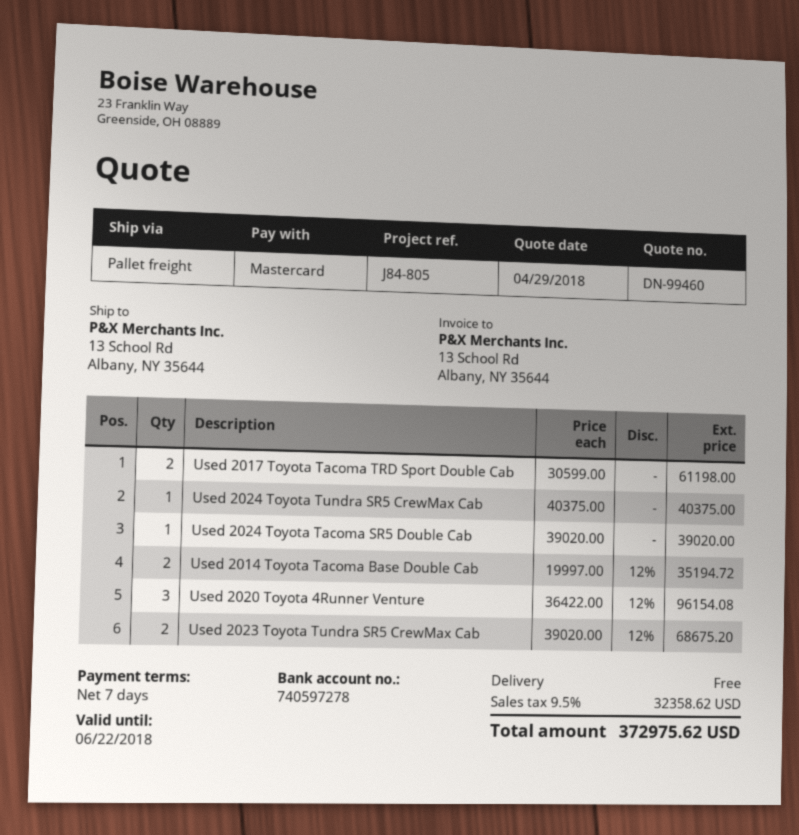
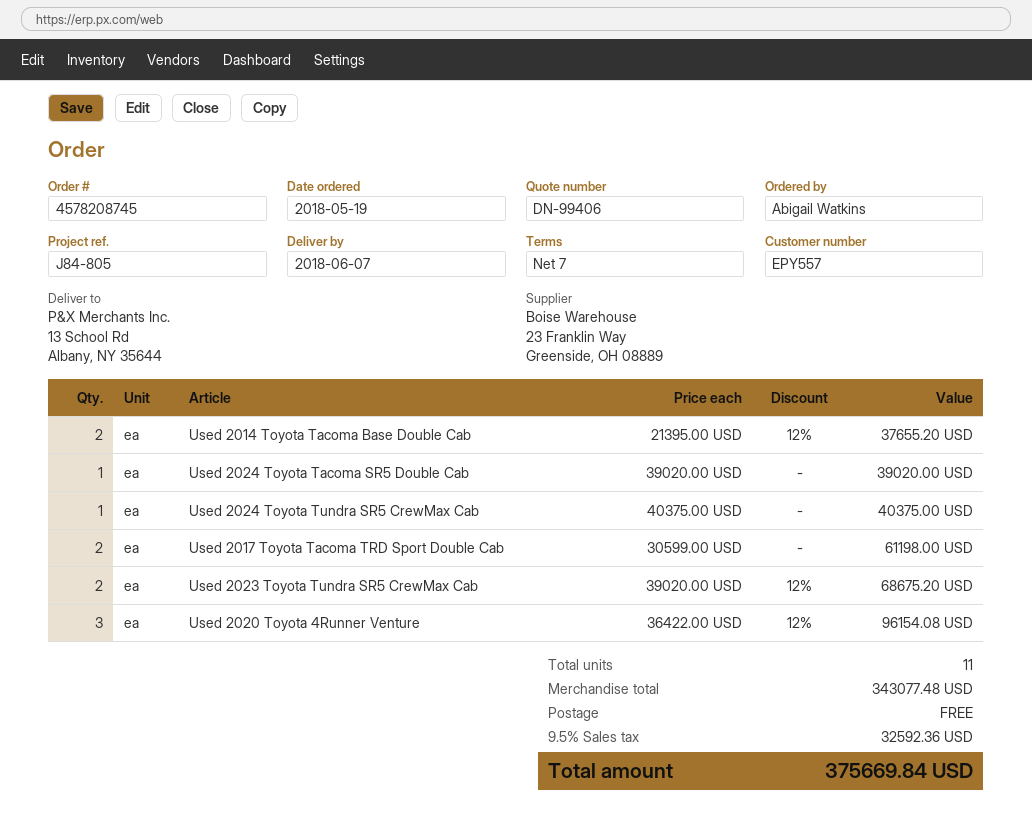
quote number: DN-99460 -> DN-99406
Used 2014 Toyota Tacoma Base Double Cab: 2 x 19997.00 - 12% = 35194.72 -> 2 x 21395.00 - 12% = 37655.20
tax: 9.5% = 32358.62 -> 9.5% = 32592.36
total: 372975.62 -> 375669.84

